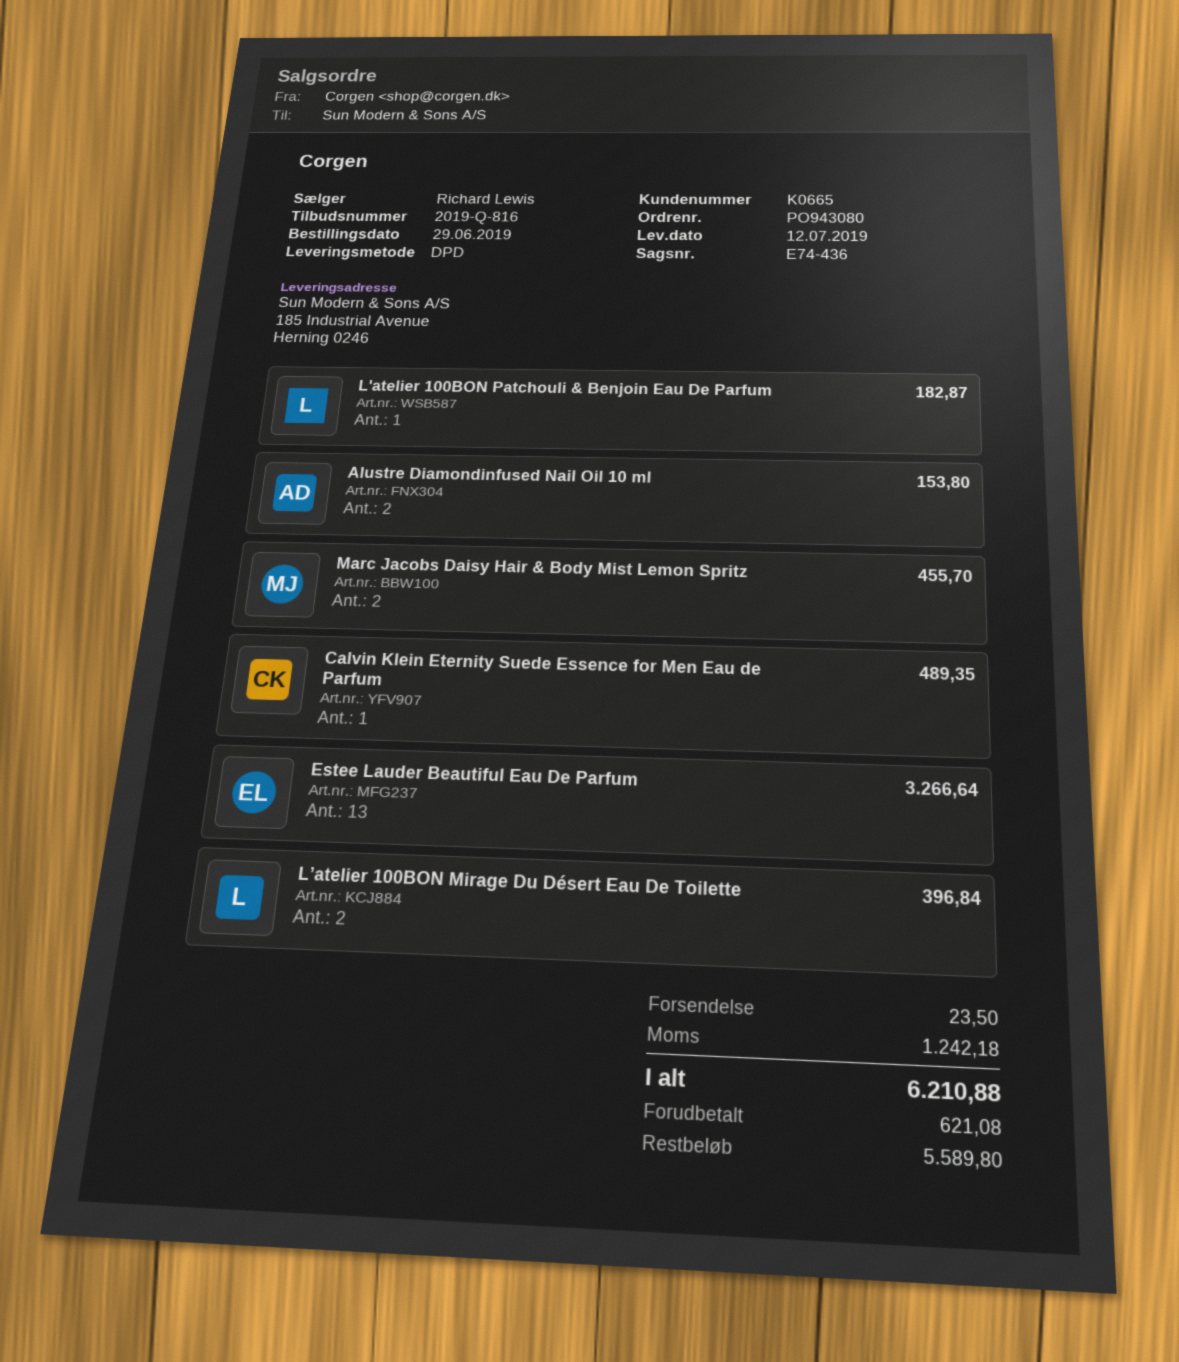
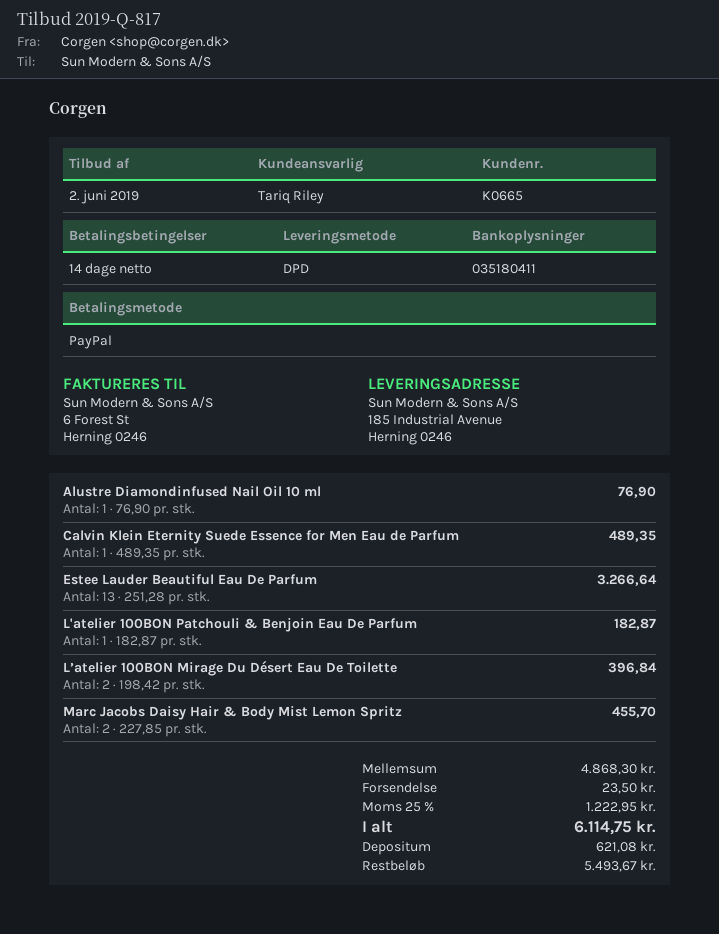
quote number: 2019-Q-816 -> 2019-Q-817
sales rep: Richard Lewis -> Tariq Riley
Alustre Diamondinfused Nail Oil 10 ml: 2 for 153.80 -> 1 for 76.90
tax: 1242.18 -> 1222.95
total: 6210.88 -> 6114.75
balance: 5589.80 -> 5493.67

